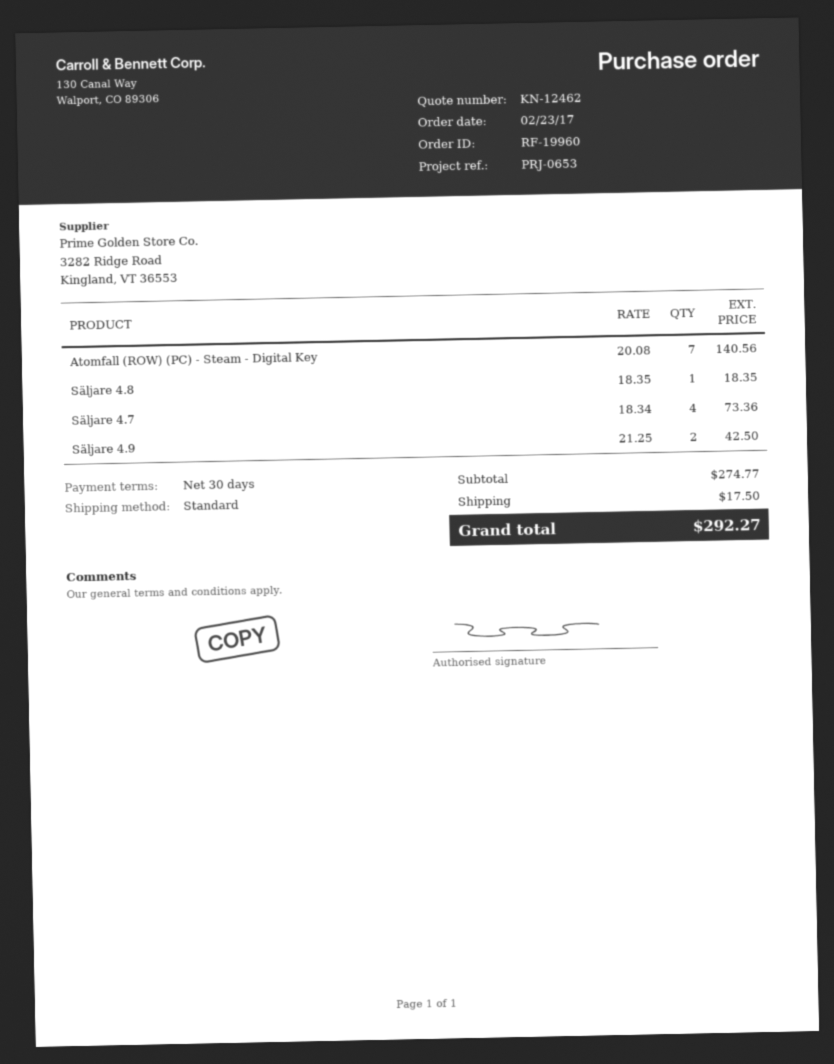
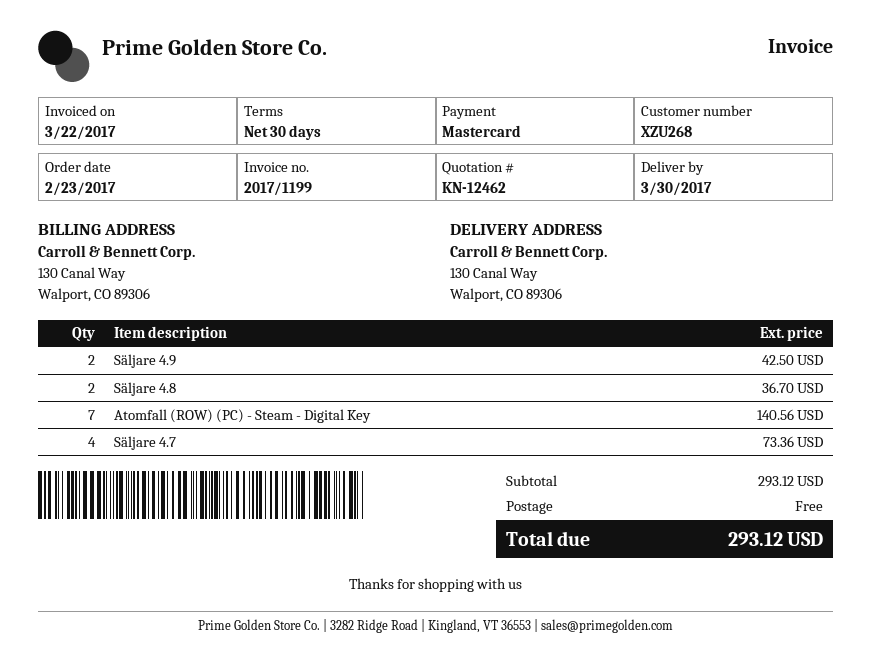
Säljare 4.8: 1 for 18.35 -> 2 for 36.70
subtotal: 274.77 -> 293.12
shipping: 17.50 -> 0.00
total: 292.27 -> 293.12

